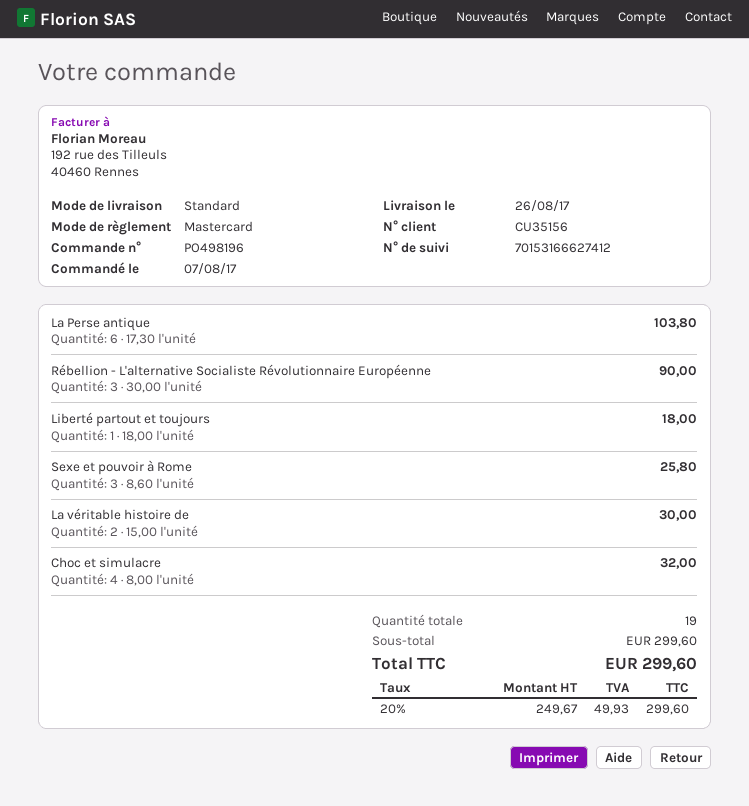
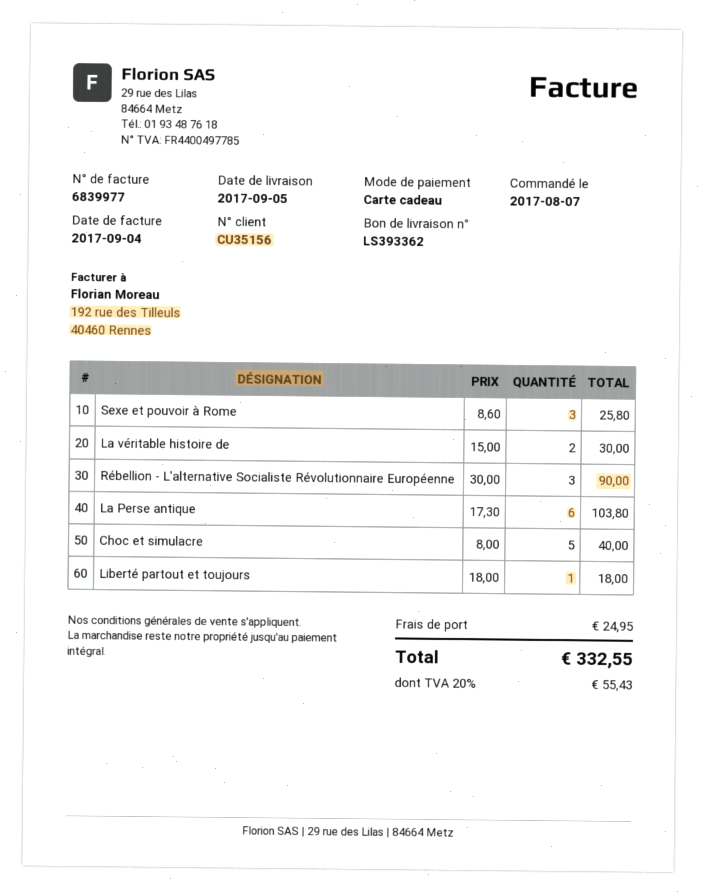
delivery date: 2017-08-26 -> 2017-09-05
payment method: Mastercard -> gift card
Choc et simulacre: 4 x 8.00 = 32.00 -> 5 x 8.00 = 40.00
shipping: none -> 24.95
tax: 20% = 49.93 -> 20% = 55.43
total: 299.60 -> 332.55

